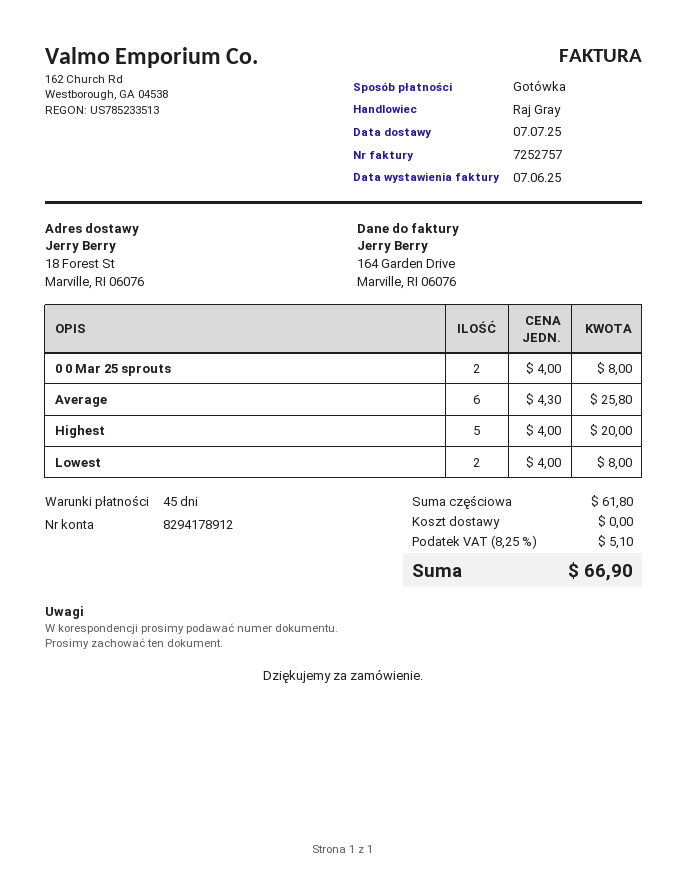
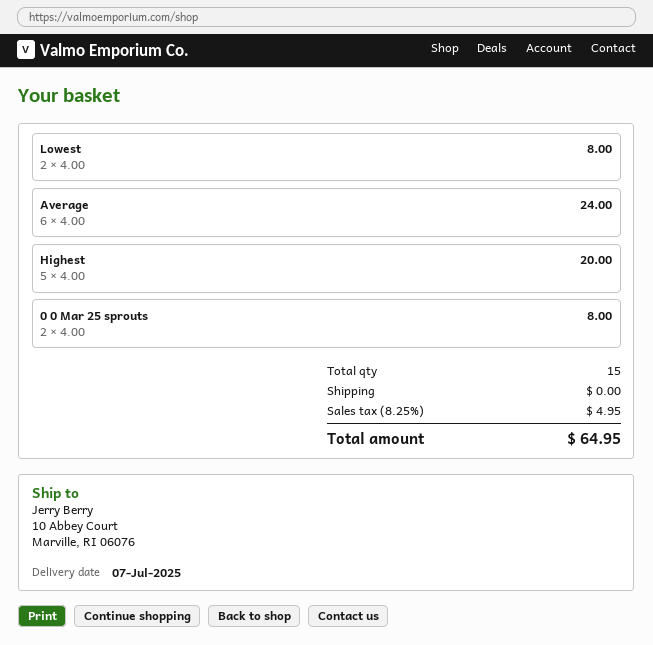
ship to: 18 Forest St, Marville, RI 06076 -> 10 Abbey Court, Marville, RI 06076
Average: 6 x 4.30 = 25.80 -> 6 x 4.00 = 24.00
tax: 8.25% = 5.10 -> 8.25% = 4.95
total: 66.90 -> 64.95

